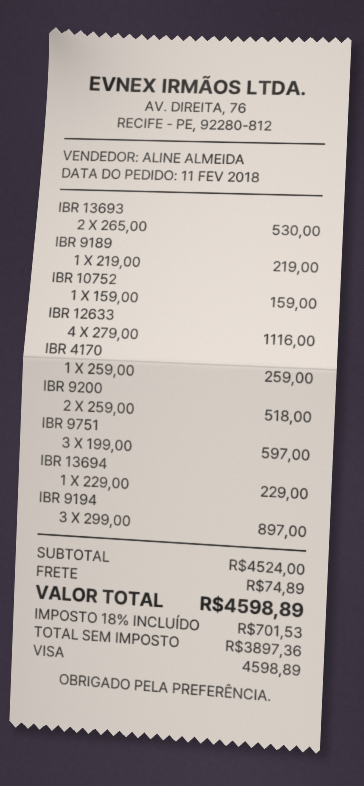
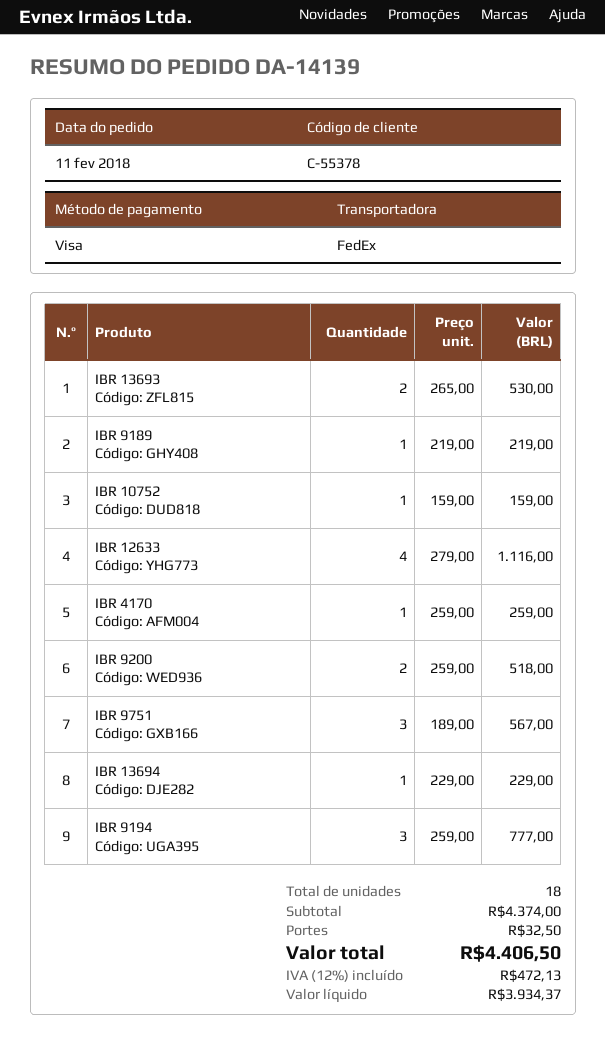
IBR 9751: 3 x 199.00 = 597.00 -> 3 x 189.00 = 567.00
IBR 9194: 3 x 299.00 = 897.00 -> 3 x 259.00 = 777.00
subtotal: 4524.00 -> 4374.00
shipping: 74.89 -> 32.50
net: 3897.36 -> 3934.37
tax: 18% = 701.53 -> 12% = 472.13
total: 4598.89 -> 4406.50

